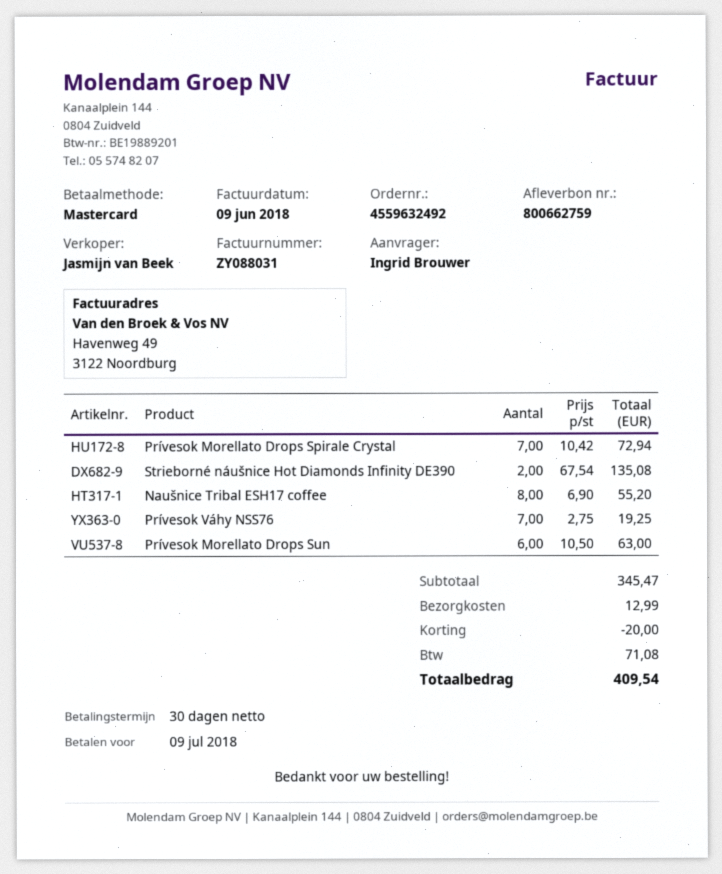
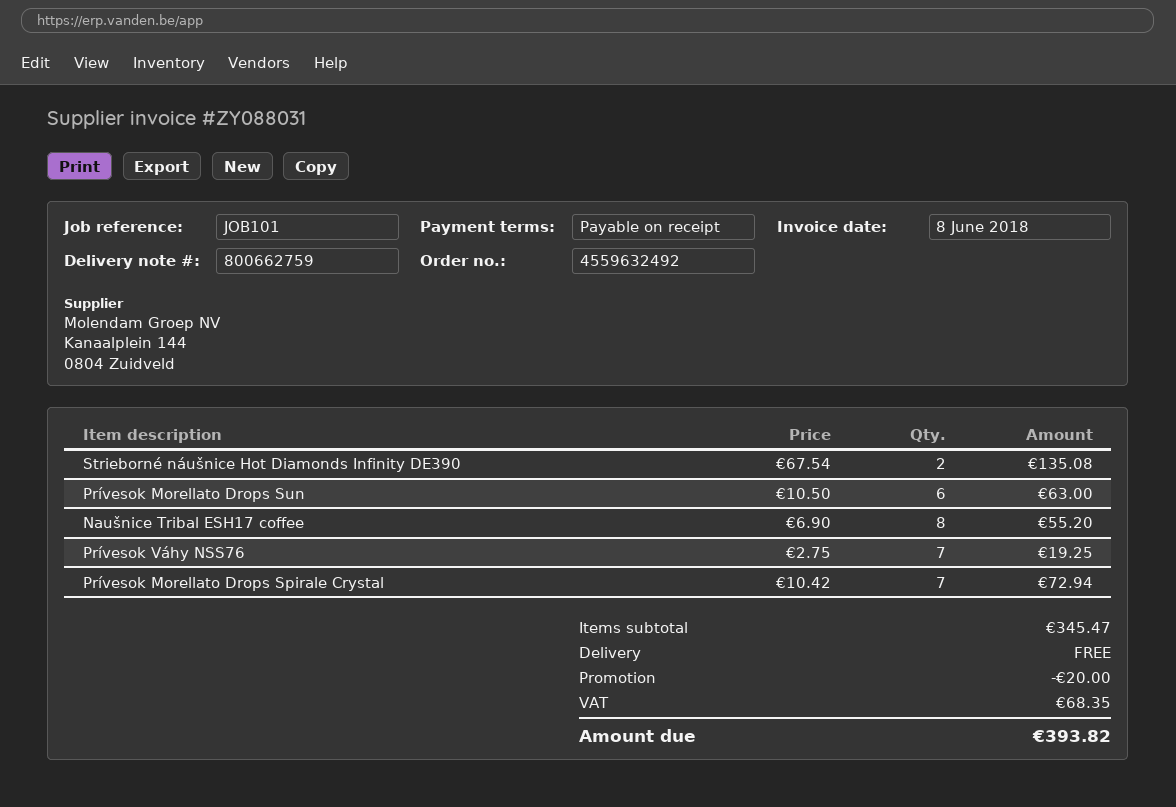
invoice date: 2018-06-09 -> 2018-06-08
payment terms: 30 days -> on receipt
shipping: 12.99 -> 0.00
tax: 71.08 -> 68.35
total: 409.54 -> 393.82

